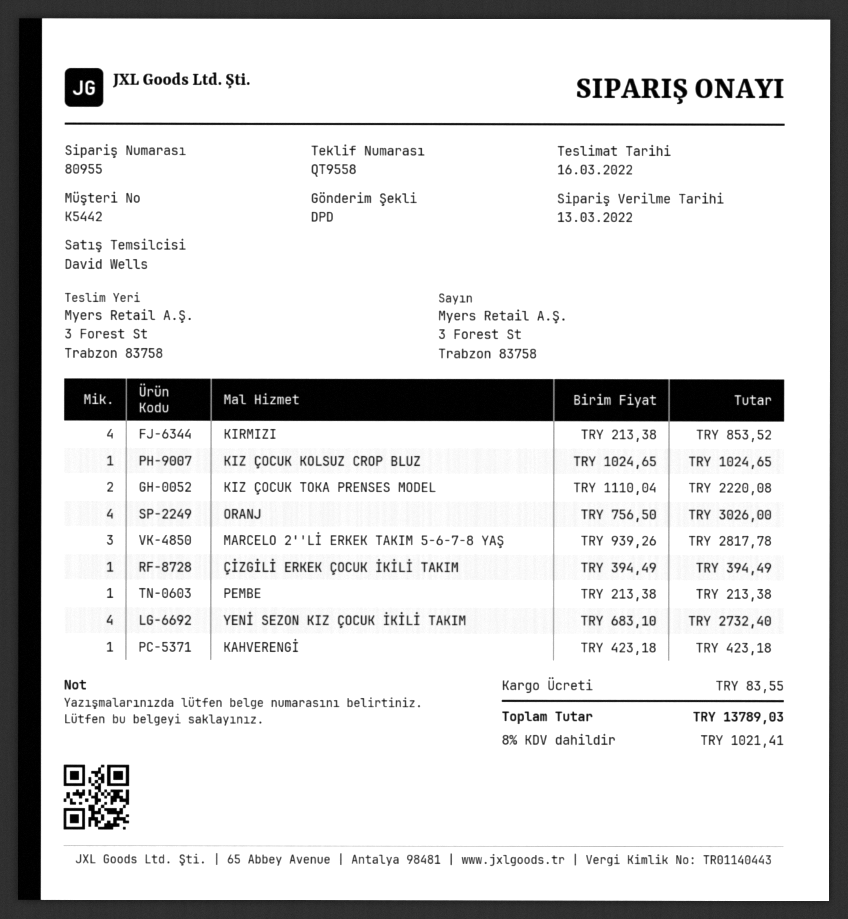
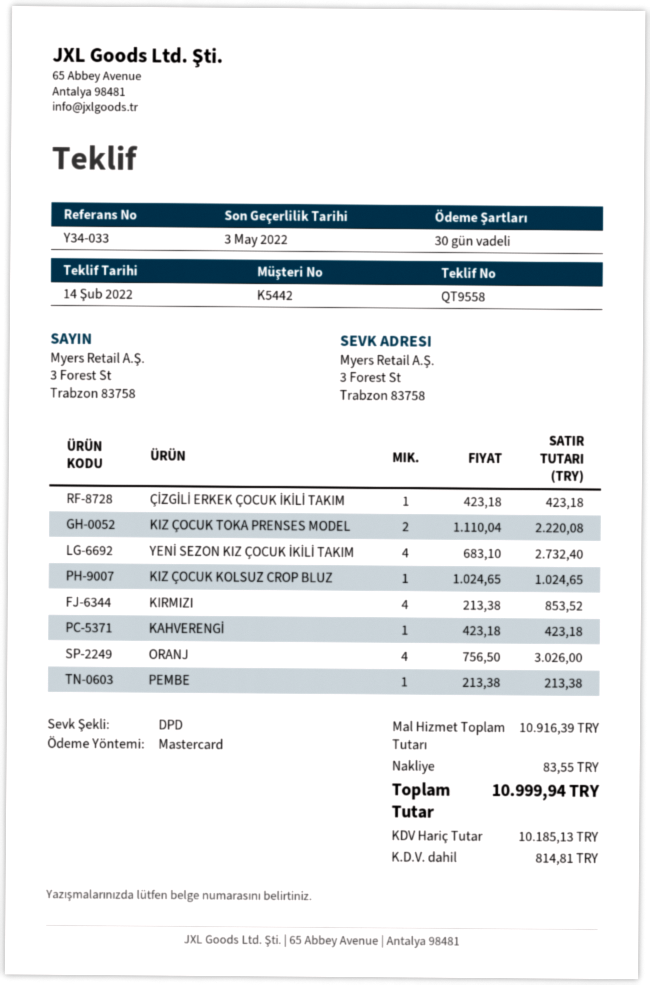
MARCELO 2''Lİ ERKEK TAKIM 5-6-7-8 YAŞ: 3 x 939.26 = 2817.78 -> none
ÇİZGİLİ ERKEK ÇOCUK İKİLİ TAKIM: 1 x 394.49 = 394.49 -> 1 x 423.18 = 423.18
tax: 1021.41 -> 814.81
total: 13789.03 -> 10999.94

